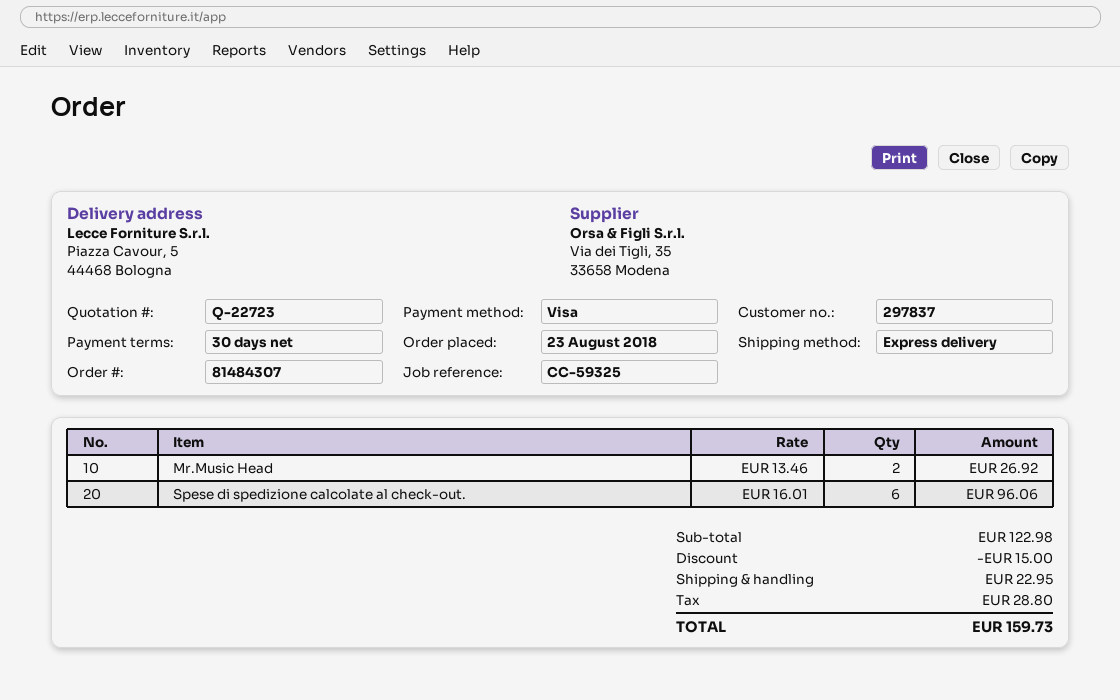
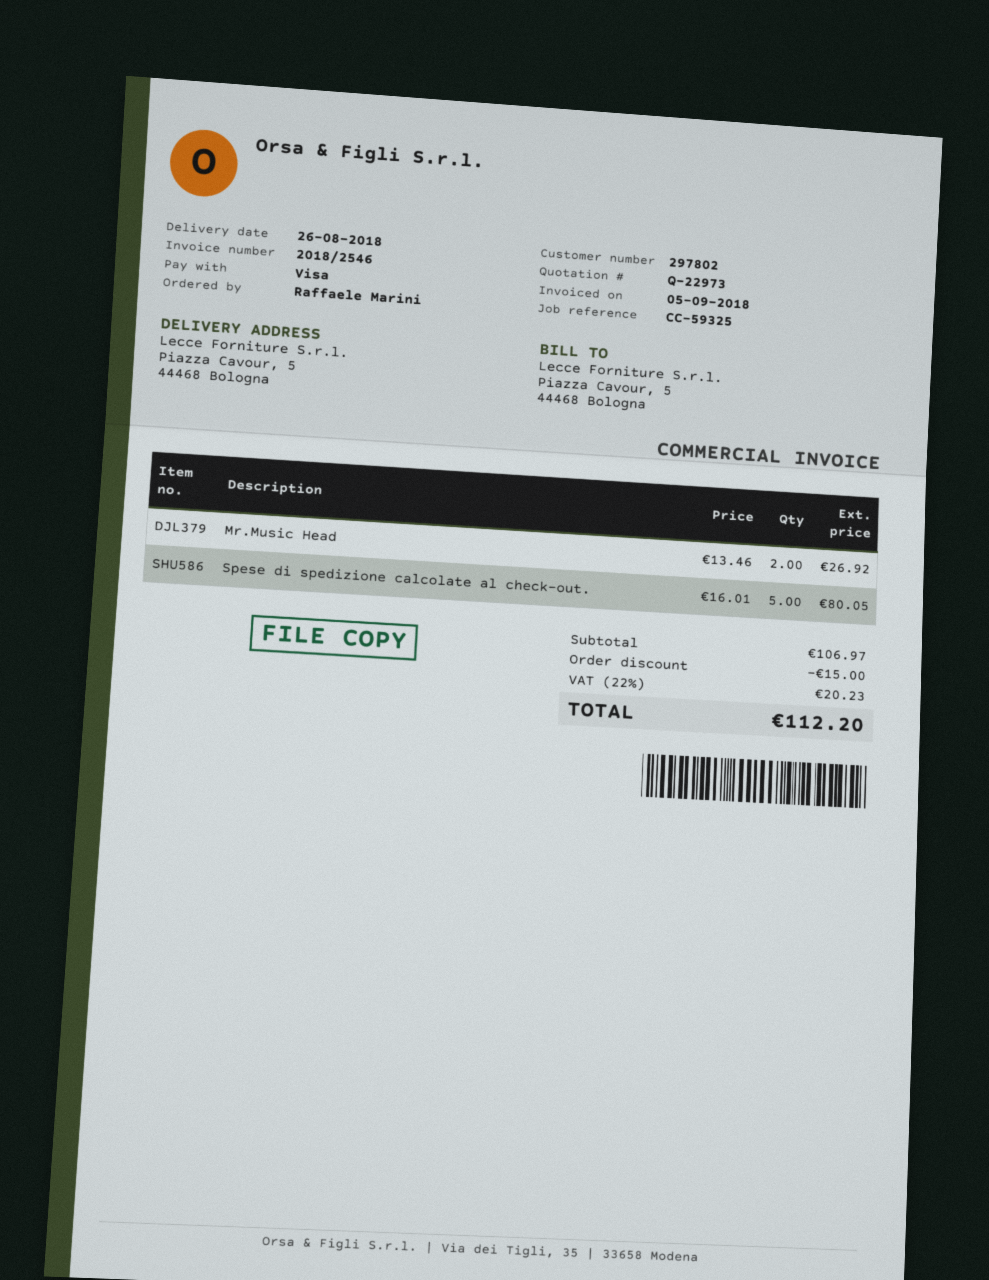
quote number: Q-22723 -> Q-22973
customer number: 297837 -> 297802
Spese di spedizione calcolate al check-out.: 6 x 16.01 = 96.06 -> 5 x 16.01 = 80.05
subtotal: 122.98 -> 106.97
shipping: 22.95 -> none
tax: 28.80 -> 20.23
total: 159.73 -> 112.20

